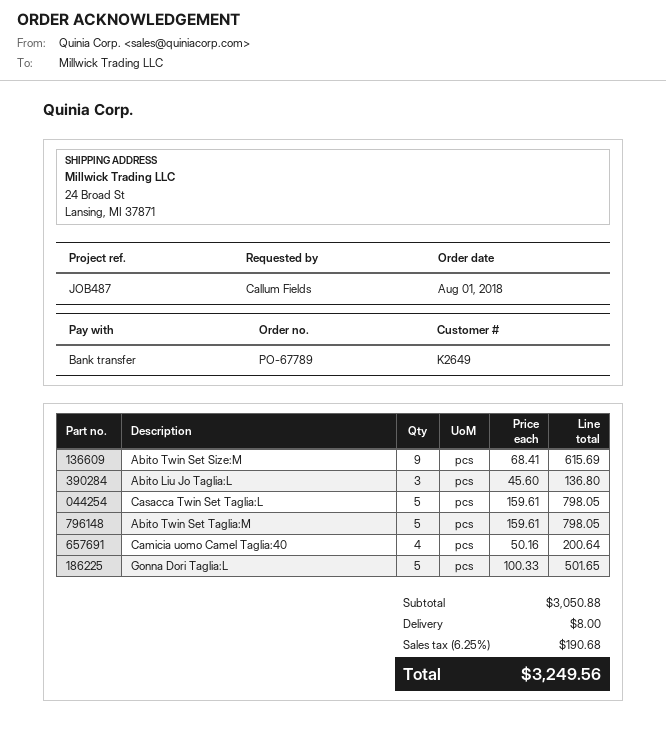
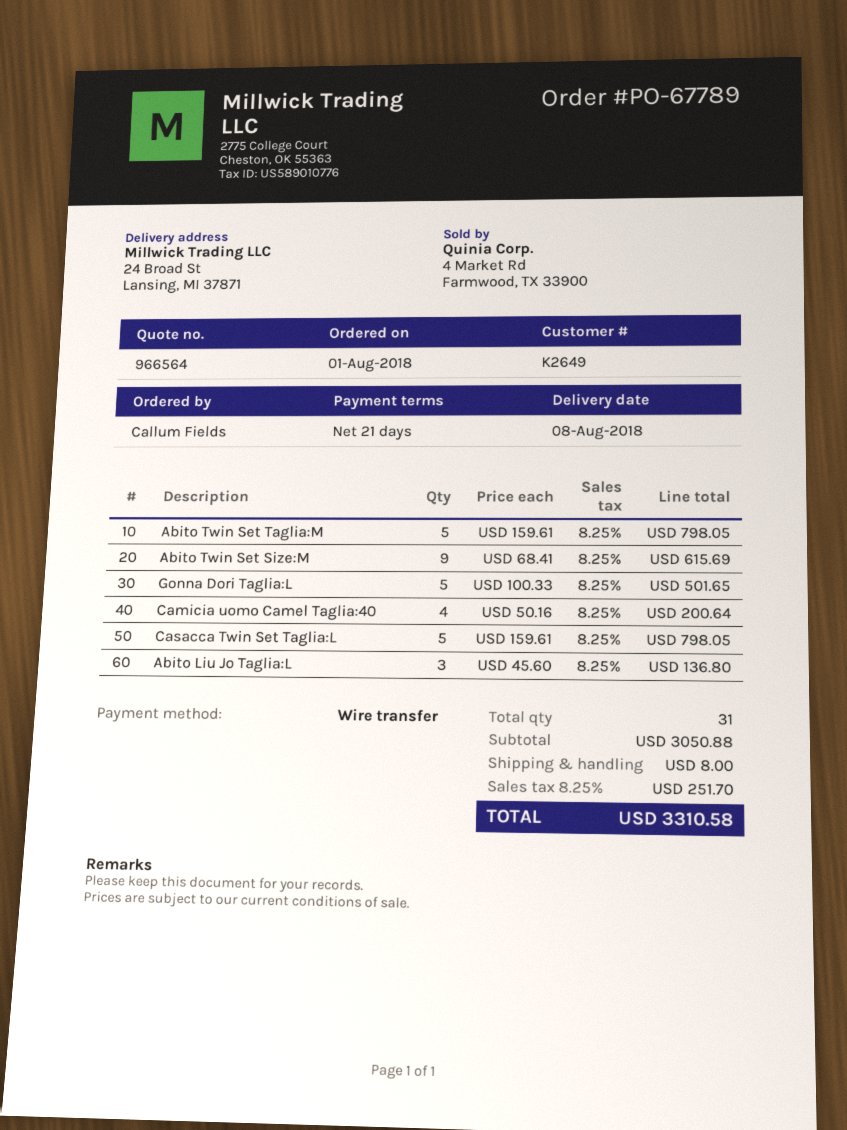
tax: 6.25% = 190.68 -> 8.25% = 251.70
total: 3249.56 -> 3310.58

